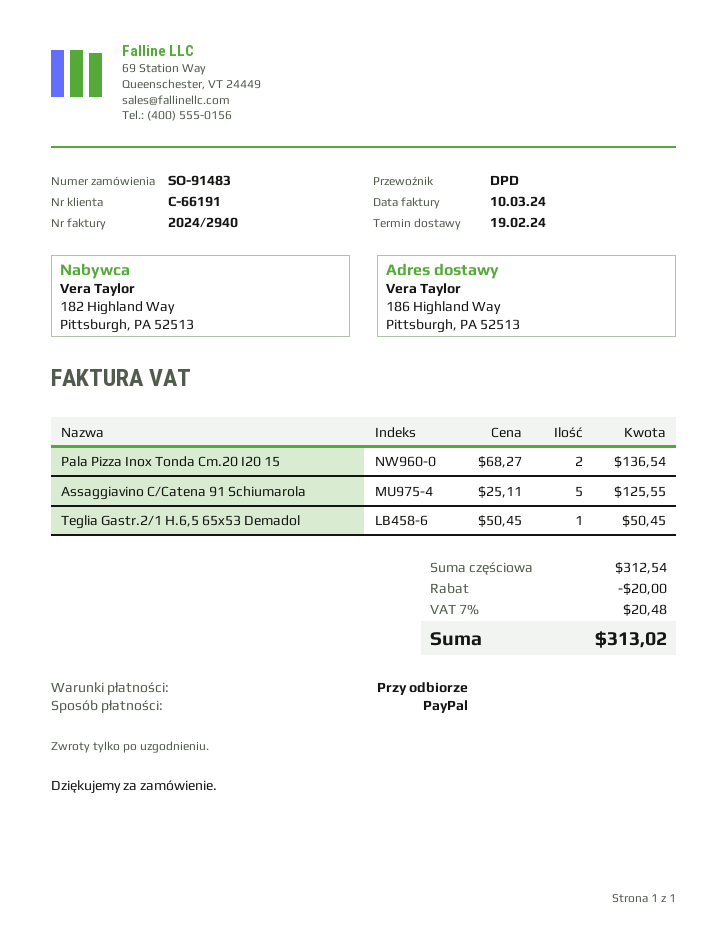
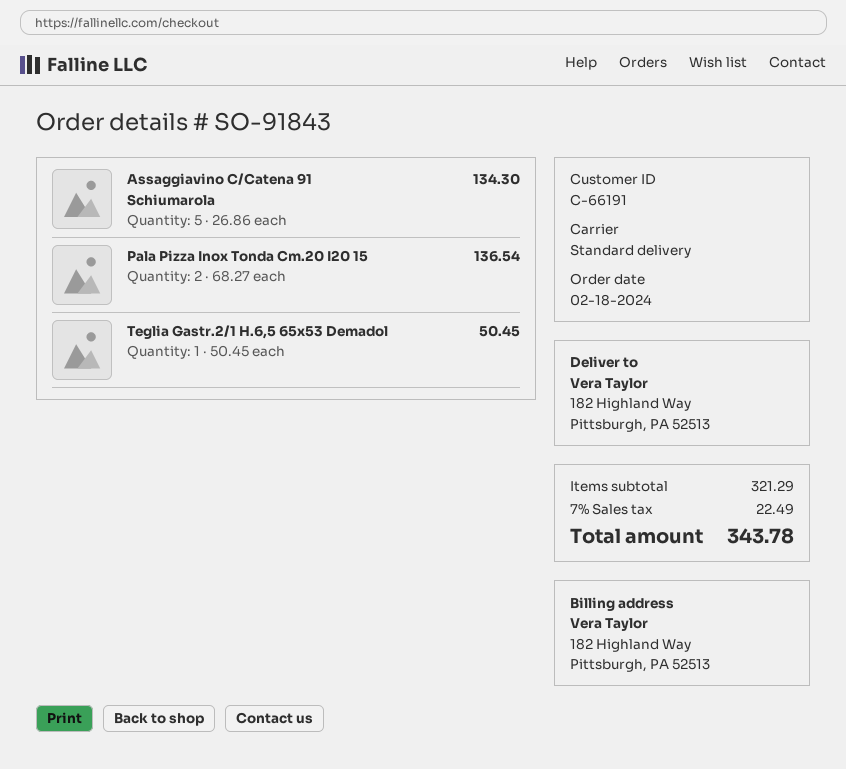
order number: SO-91483 -> SO-91843
shipping method: DPD -> standard
ship to: 186 Highland Way, Pittsburgh, PA 52513 -> 182 Highland Way, Pittsburgh, PA 52513
Assaggiavino C/Catena 91 Schiumarola: 5 x 25.11 = 125.55 -> 5 x 26.86 = 134.30
subtotal: 312.54 -> 321.29
discount: 20.00 -> none
tax: 7% = 20.48 -> 7% = 22.49
total: 313.02 -> 343.78

